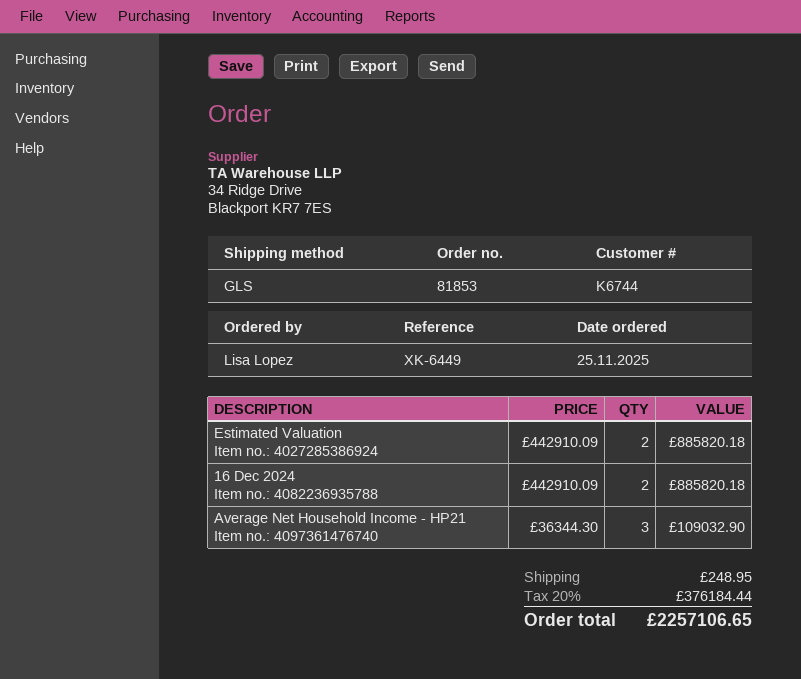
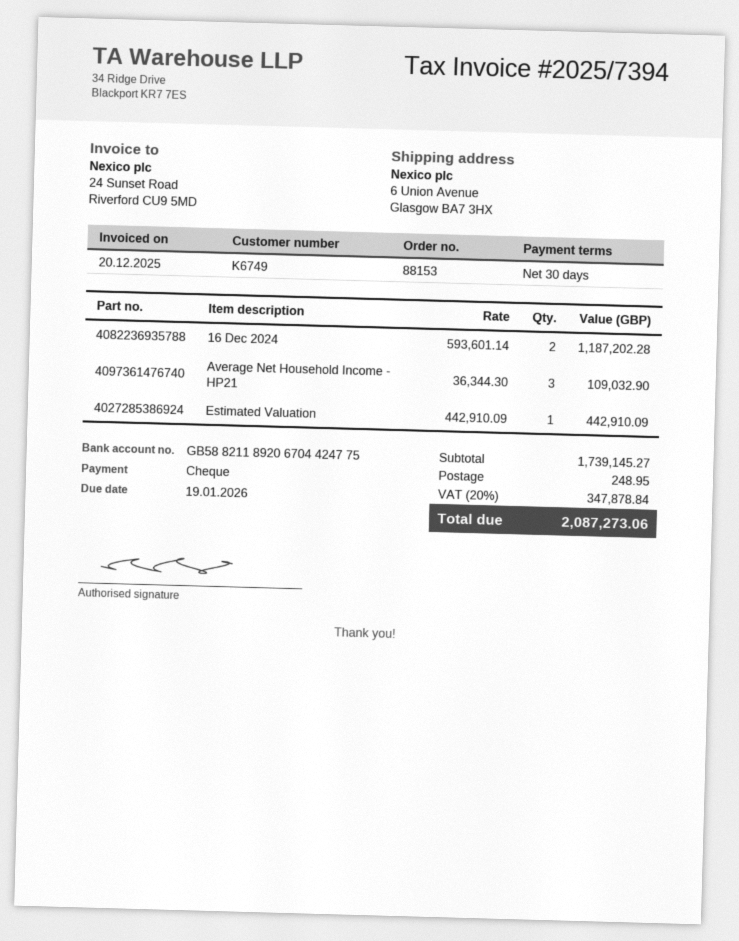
order number: 81853 -> 88153
customer number: K6744 -> K6749
Estimated Valuation: 2 x 442910.09 = 885820.18 -> 1 x 442910.09 = 442910.09
16 Dec 2024: 2 x 442910.09 = 885820.18 -> 2 x 593601.14 = 1187202.28
tax: 20% = 376184.44 -> 20% = 347878.84
total: 2257106.65 -> 2087273.06

